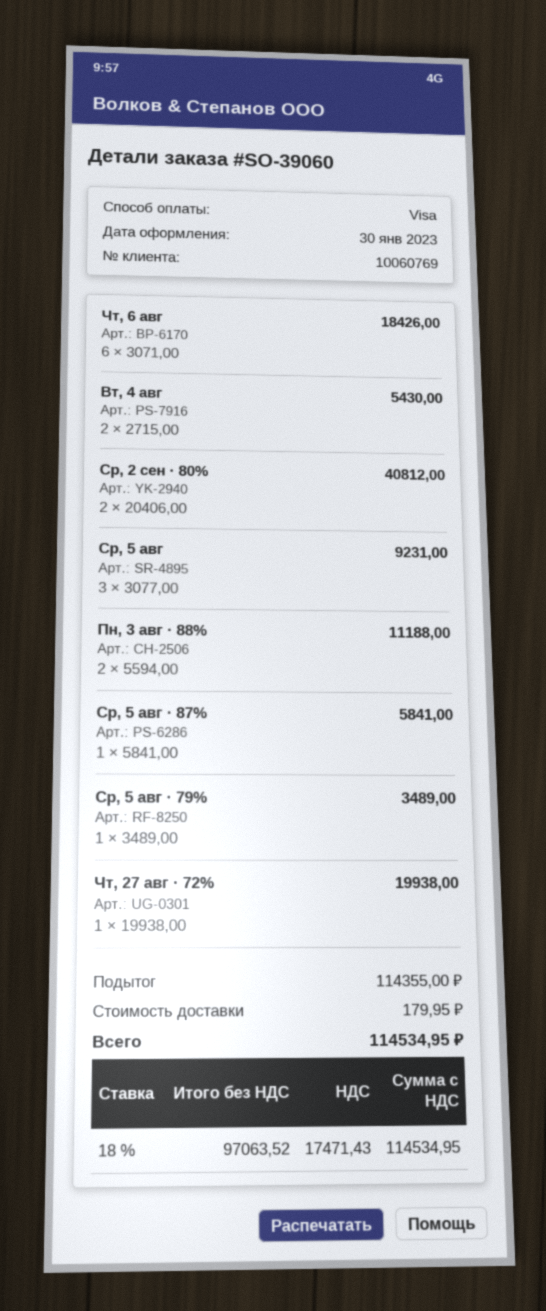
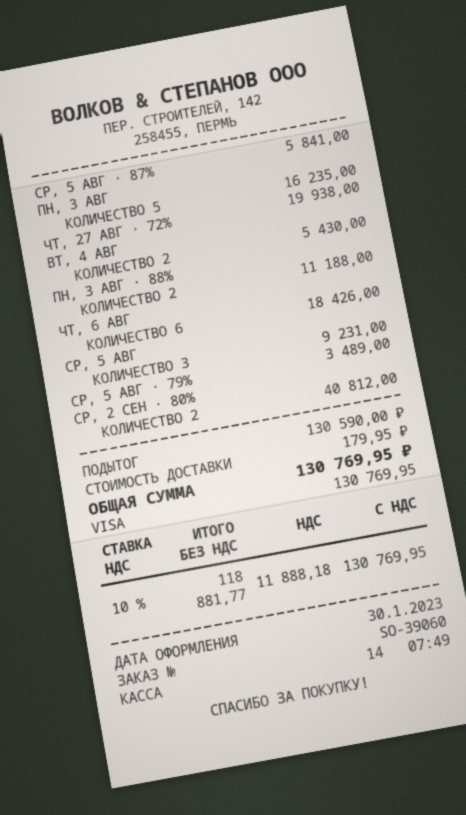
ПН, 3 АВГ: none -> 5 for 16235.00
subtotal: 114355.00 -> 130590.00
net: 97063.52 -> 118881.77
tax: 18% = 17471.43 -> 10% = 11888.18
total: 114534.95 -> 130769.95

